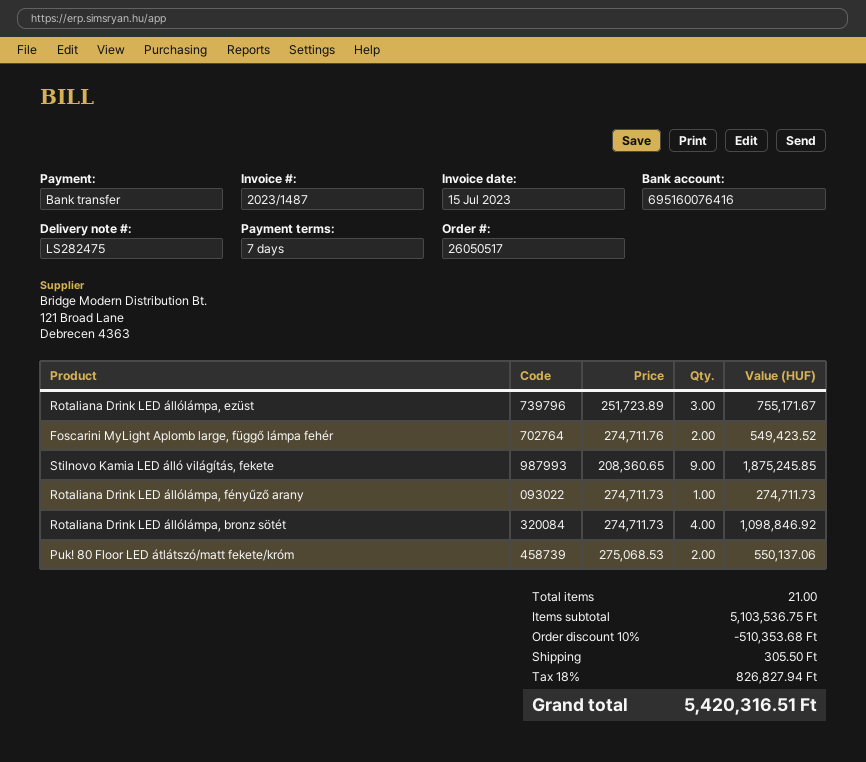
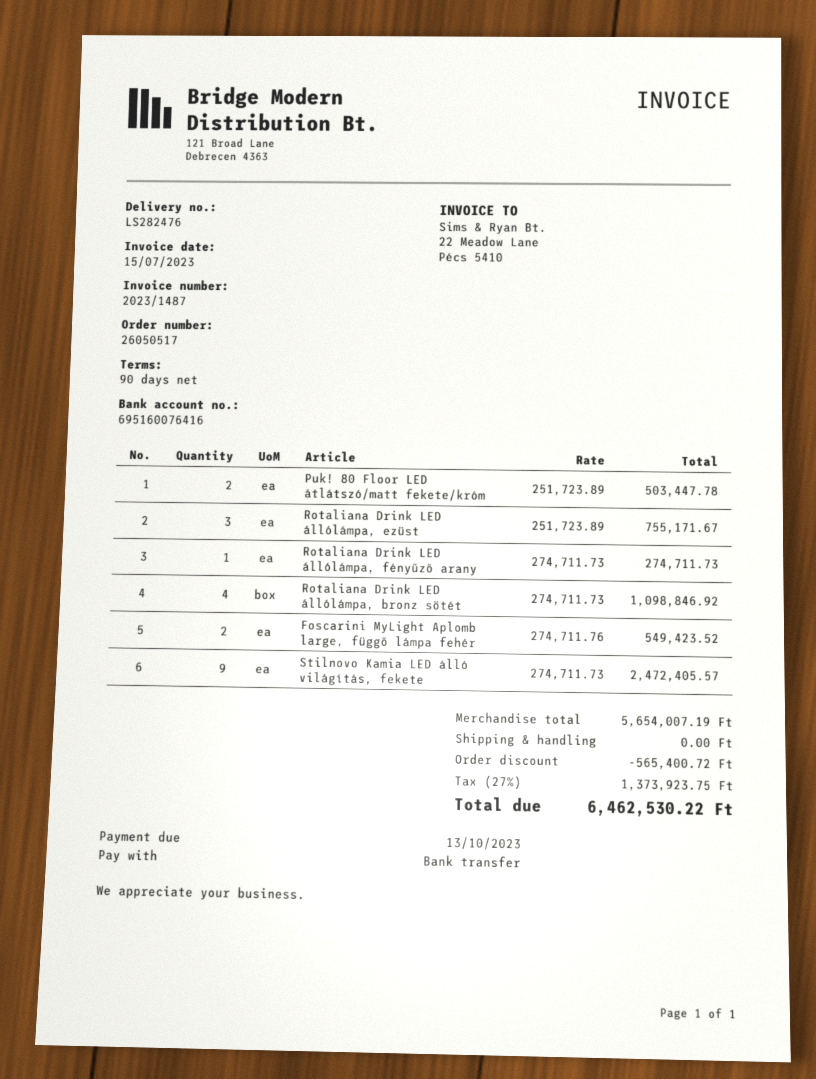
delivery note number: LS282475 -> LS282476
payment terms: 7 days -> 90 days
Stilnovo Kamia LED álló világítás, fekete: 9 x 208360.65 = 1875245.85 -> 9 x 274711.73 = 2472405.57
Puk! 80 Floor LED átlátszó/matt fekete/króm: 2 x 275068.53 = 550137.06 -> 2 x 251723.89 = 503447.78
subtotal: 5103536.75 -> 5654007.19
discount: 510353.68 -> 565400.72
shipping: 305.50 -> 0.00
tax: 18% = 826827.94 -> 27% = 1373923.75
total: 5420316.51 -> 6462530.22

